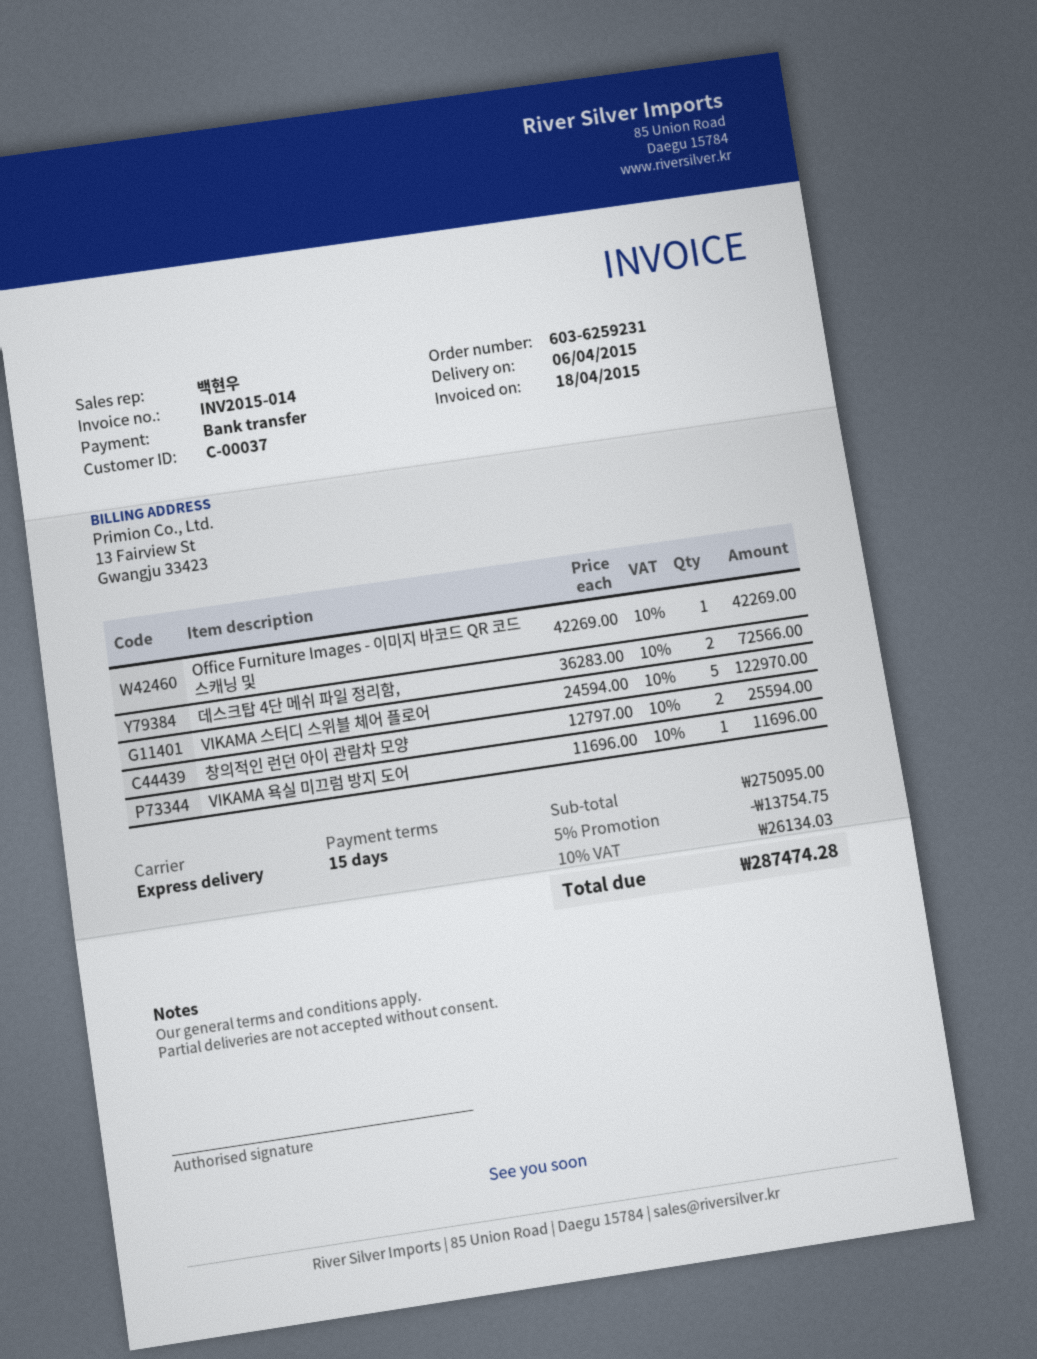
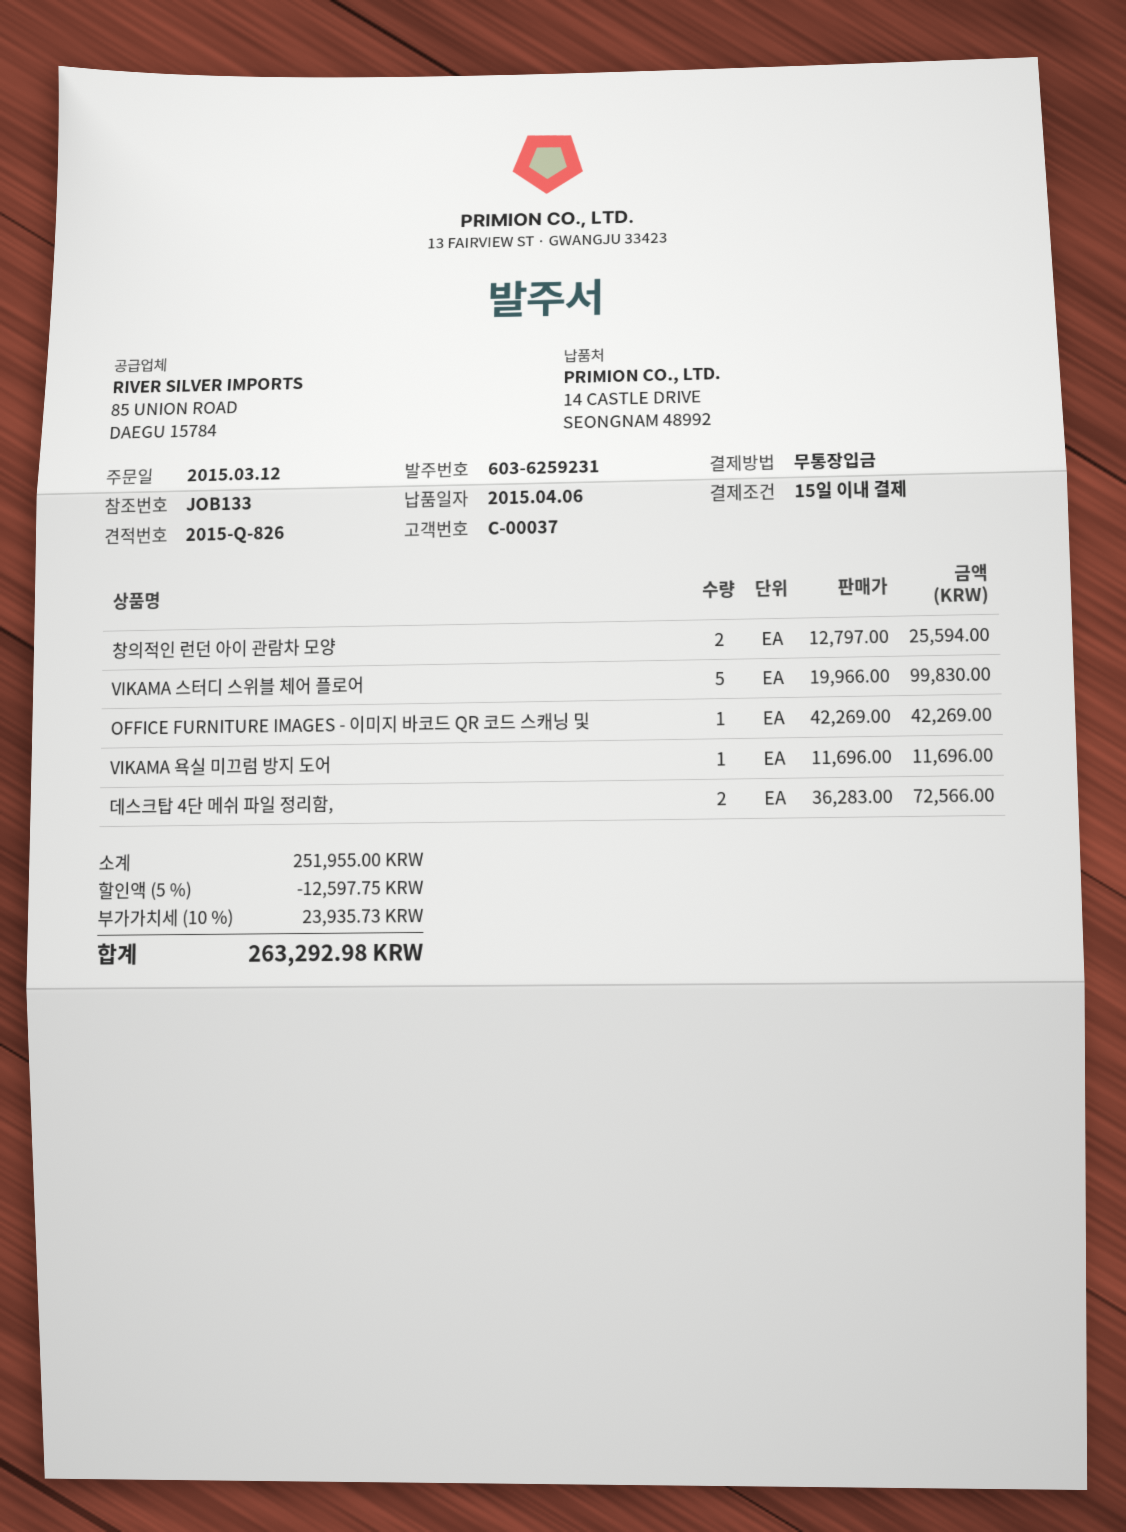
VIKAMA 스터디 스위블 체어 플로어: 5 x 24594.00 = 122970.00 -> 5 x 19966.00 = 99830.00
subtotal: 275095.00 -> 251955.00
discount: 5% = 13754.75 -> 5% = 12597.75
tax: 10% = 26134.03 -> 10% = 23935.73
total: 287474.28 -> 263292.98

